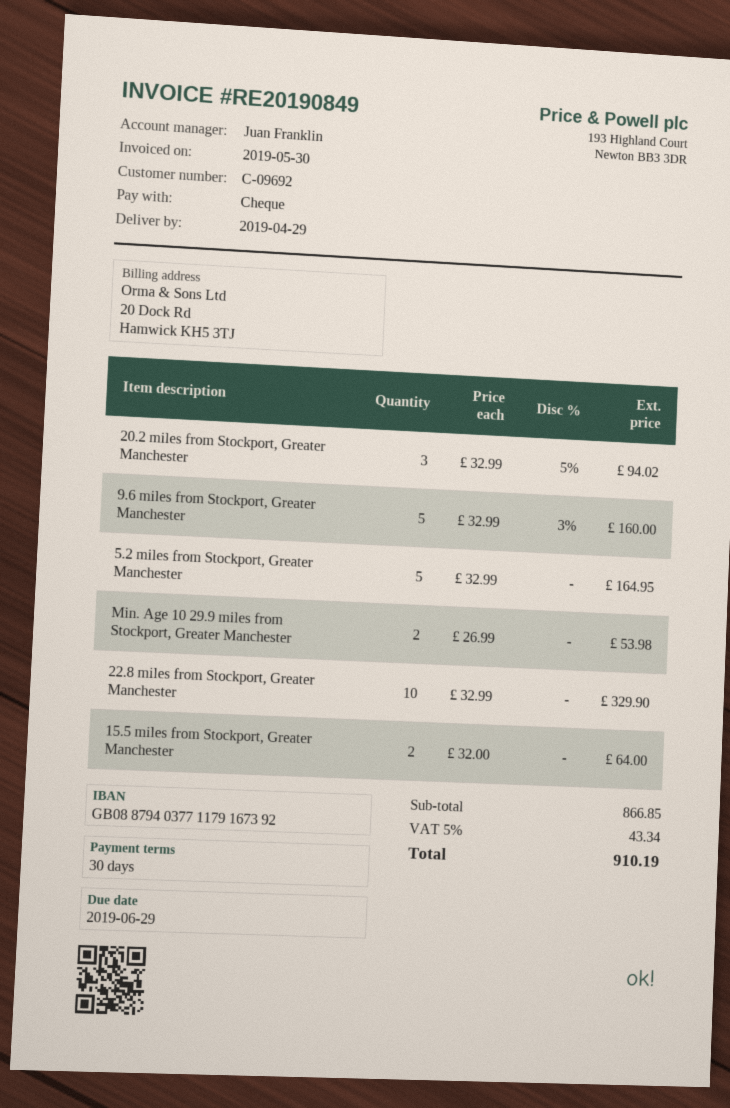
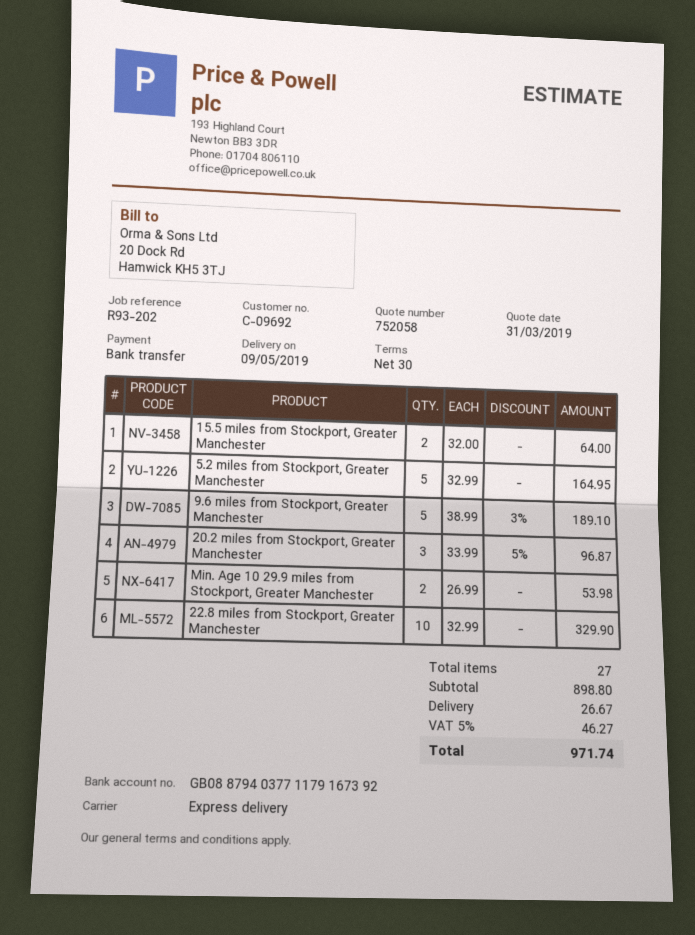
delivery date: 2019-04-29 -> 2019-05-09
payment method: cheque -> bank transfer
20.2 miles from Stockport, Greater Manchester: 3 x 32.99 - 5% = 94.02 -> 3 x 33.99 - 5% = 96.87
9.6 miles from Stockport, Greater Manchester: 5 x 32.99 - 3% = 160.00 -> 5 x 38.99 - 3% = 189.10
subtotal: 866.85 -> 898.80
shipping: none -> 26.67
tax: 5% = 43.34 -> 5% = 46.27
total: 910.19 -> 971.74

